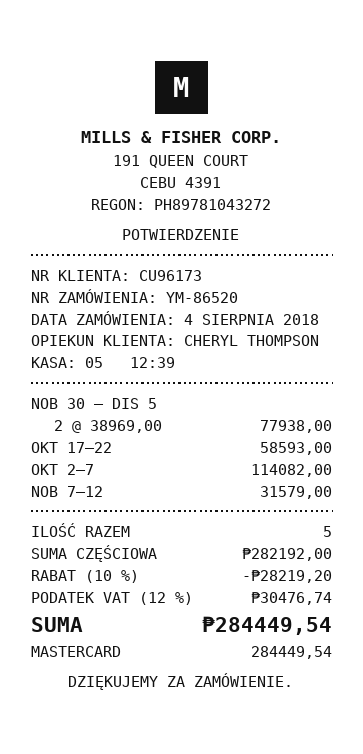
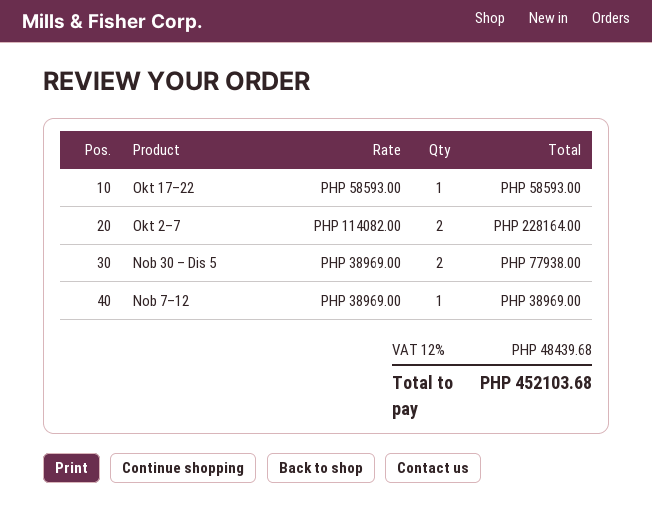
OKT 2–7: 1 x 114082.00 = 114082.00 -> 2 x 114082.00 = 228164.00
NOB 7–12: 1 x 31579.00 = 31579.00 -> 1 x 38969.00 = 38969.00
discount: 10% = 28219.20 -> none
tax: 12% = 30476.74 -> 12% = 48439.68
total: 284449.54 -> 452103.68

